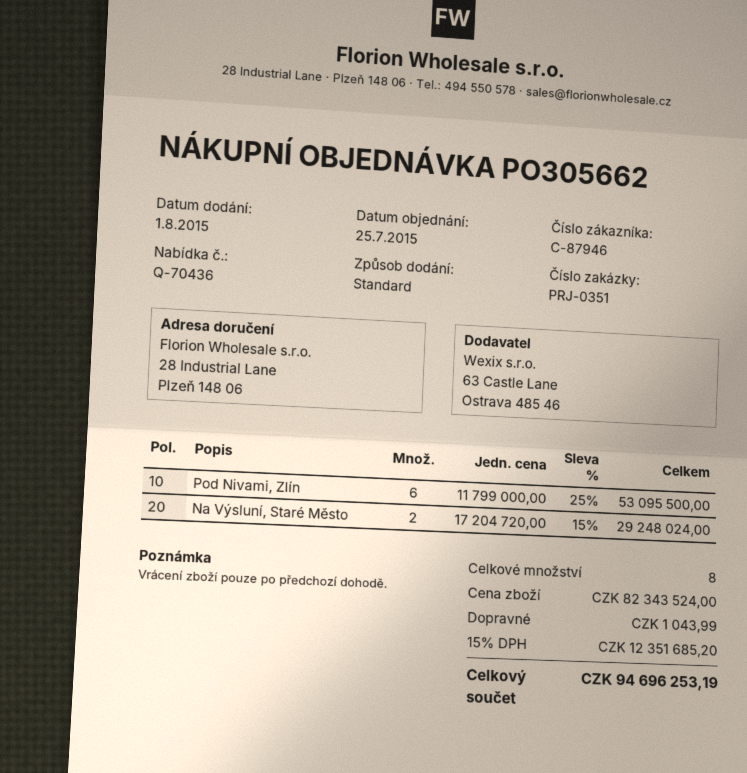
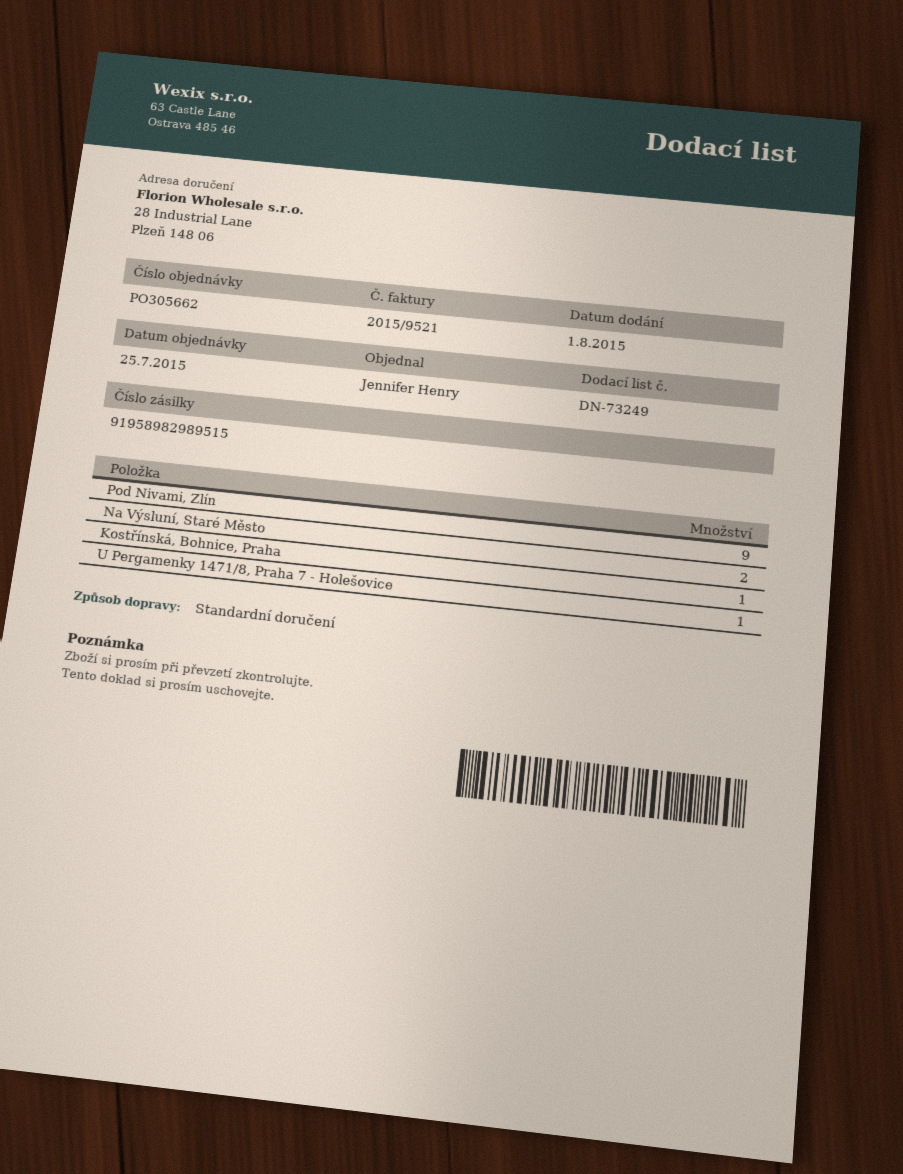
Pod Nivami, Zlín: 6 -> 9
Kostřínská, Bohnice, Praha: none -> 1
U Pergamenky 1471/8, Praha 7 - Holešovice: none -> 1

